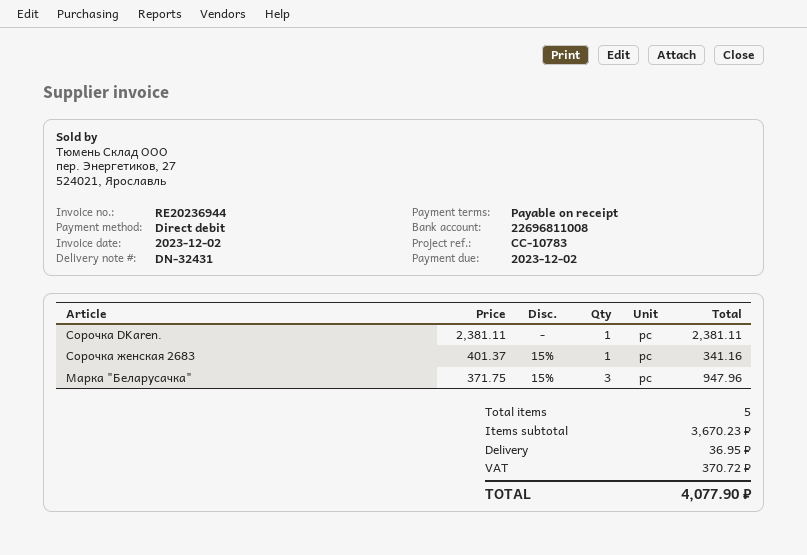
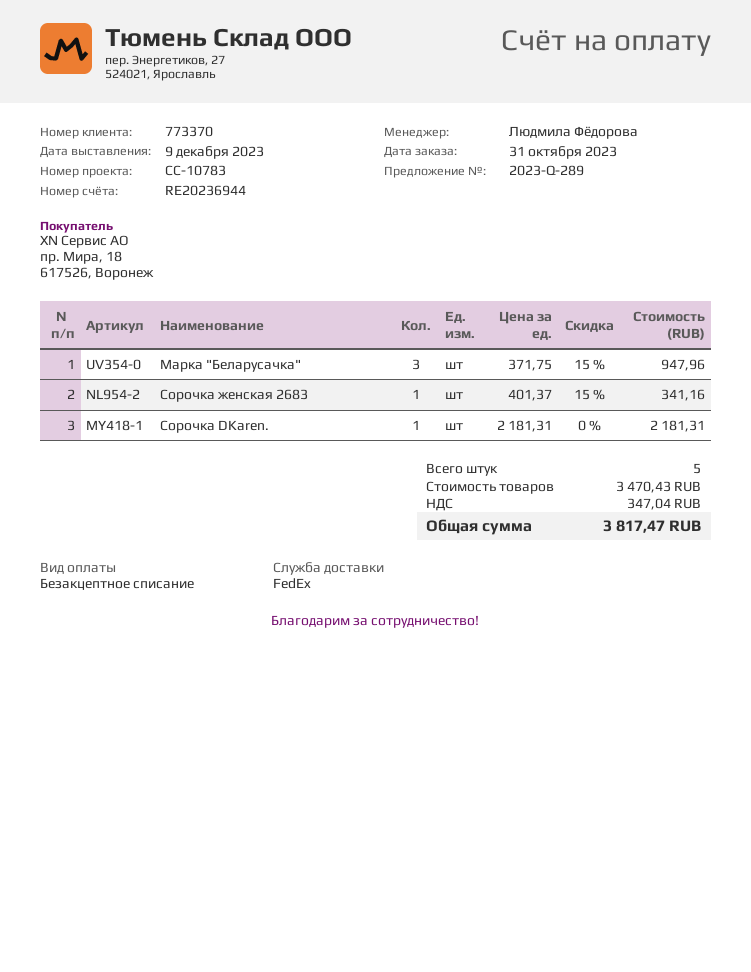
invoice date: 2023-12-02 -> 2023-12-09
Сорочка DKaren.: 1 x 2381.11 = 2381.11 -> 1 x 2181.31 = 2181.31
subtotal: 3670.23 -> 3470.43
shipping: 36.95 -> none
tax: 370.72 -> 347.04
total: 4077.90 -> 3817.47

